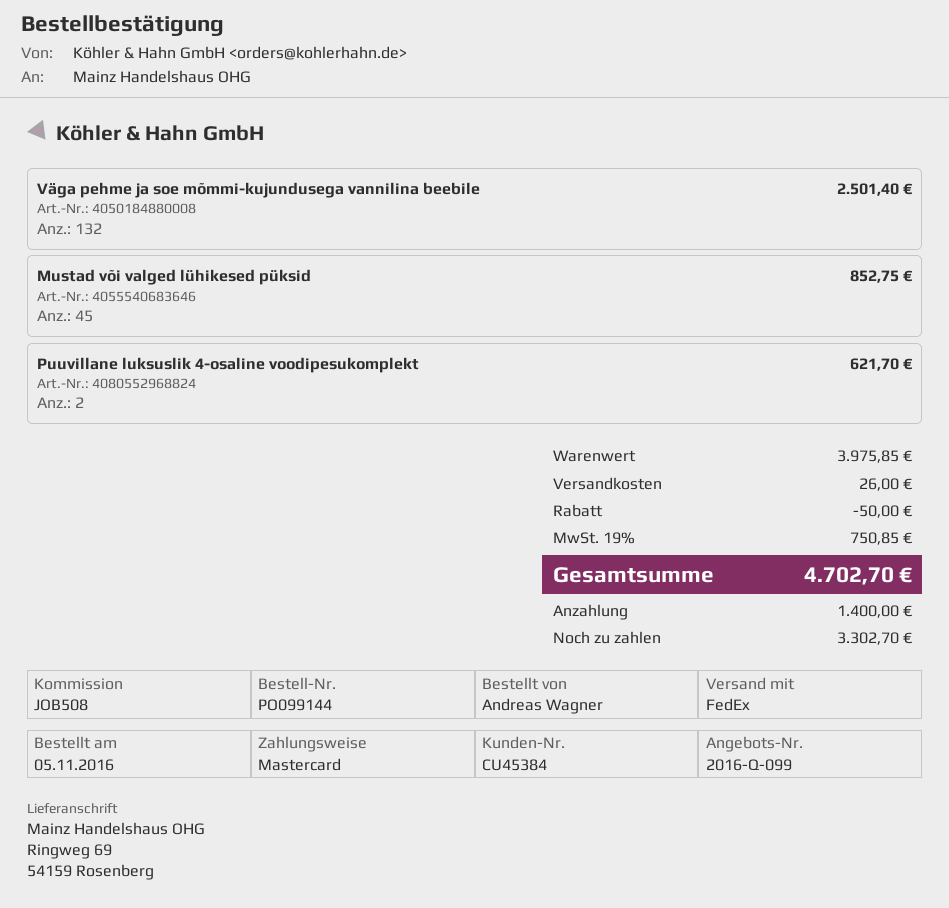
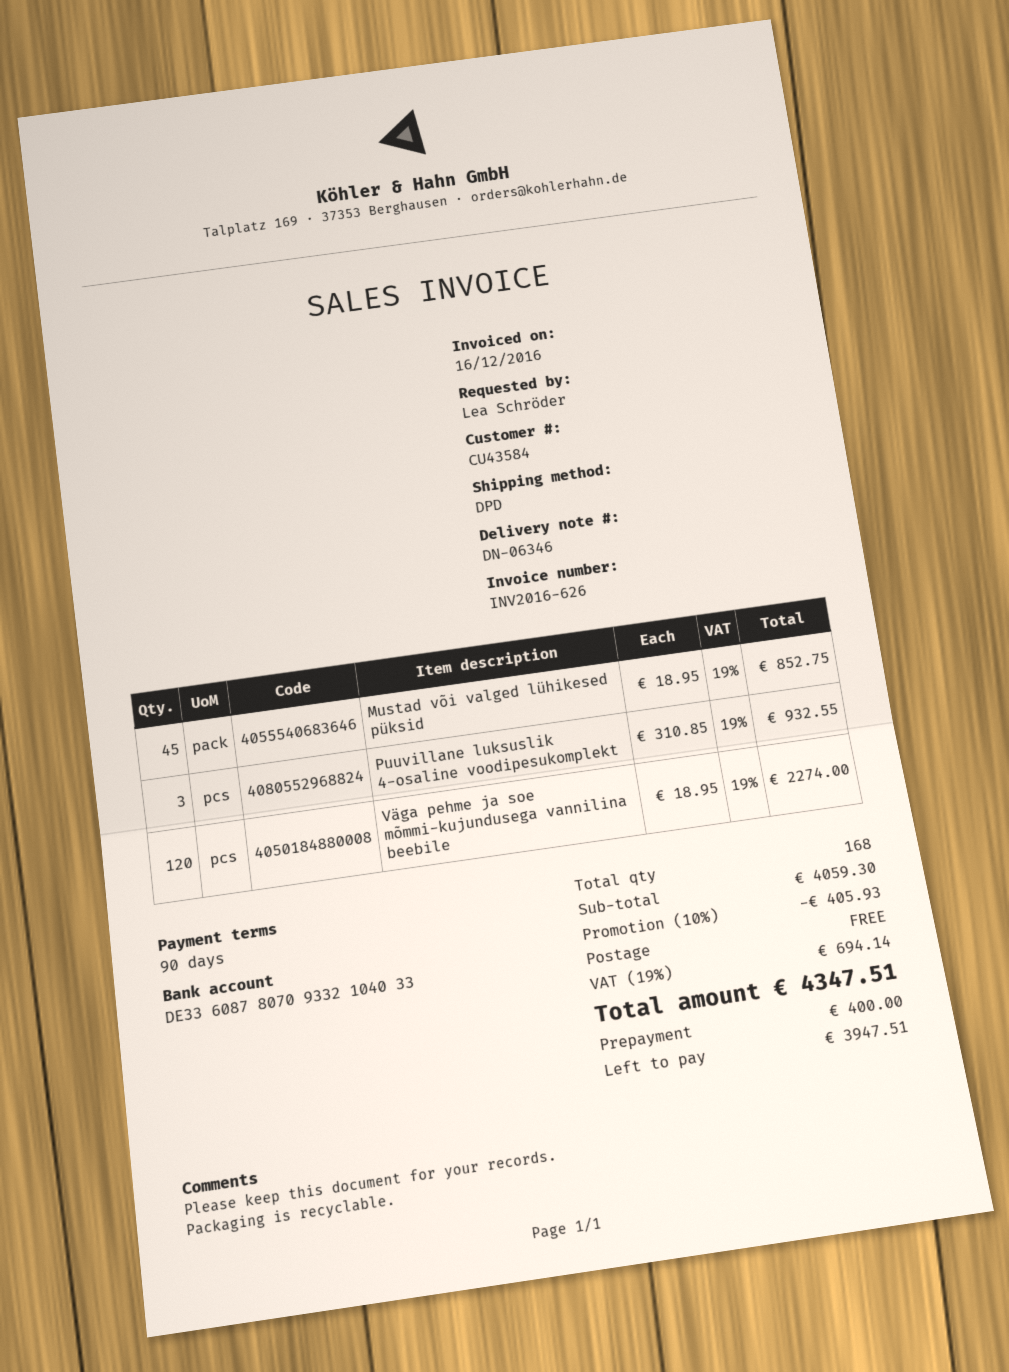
customer number: CU45384 -> CU43584
ordered by: Andreas Wagner -> Lea Schröder
shipping method: FedEx -> DPD
Väga pehme ja soe mõmmi-kujundusega vannilina beebile: 132 for 2501.40 -> 120 for 2274.00
Puuvillane luksuslik 4-osaline voodipesukomplekt: 2 for 621.70 -> 3 for 932.55
subtotal: 3975.85 -> 4059.30
discount: 50.00 -> 405.93
shipping: 26.00 -> 0.00
tax: 19% = 750.85 -> 19% = 694.14
total: 4702.70 -> 4347.51
deposit: 1400.00 -> 400.00
balance: 3302.70 -> 3947.51

